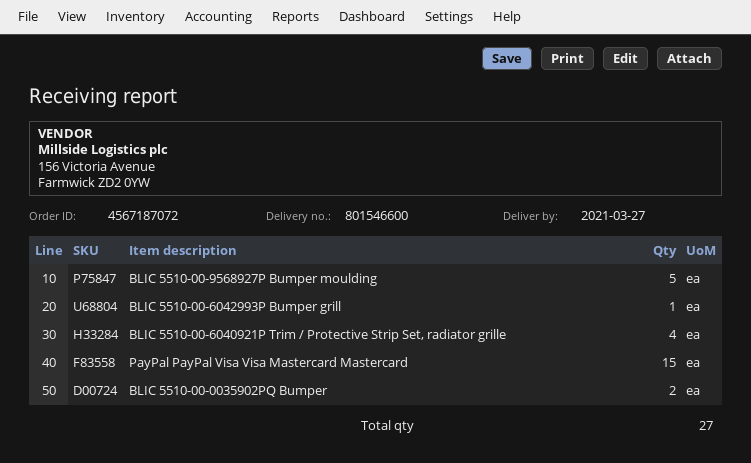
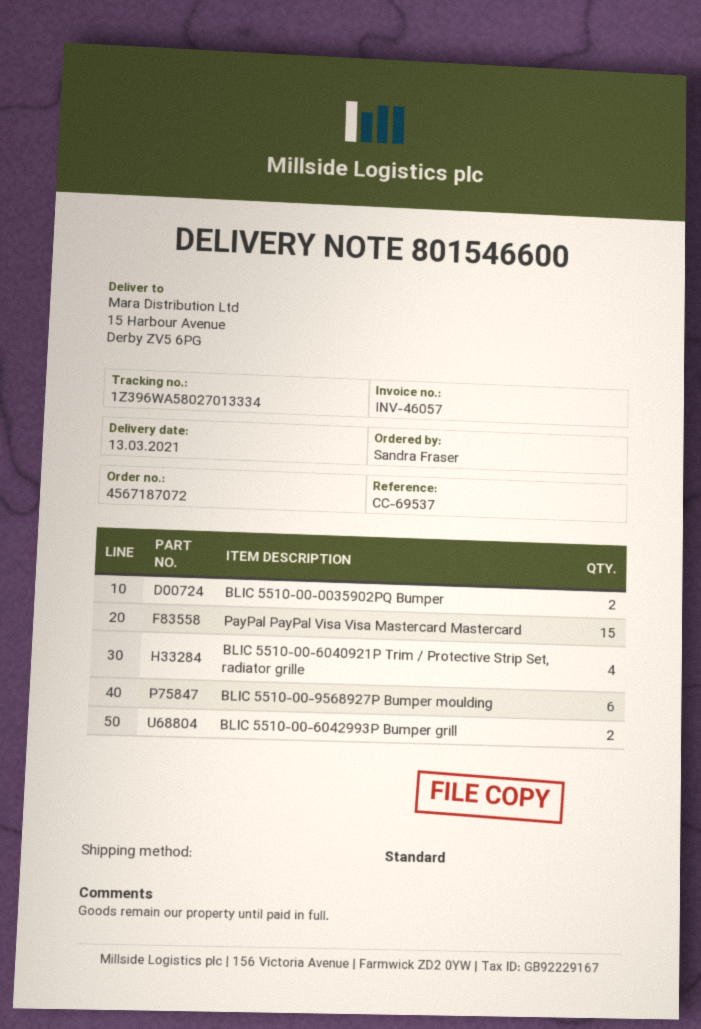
delivery date: 2021-03-27 -> 2021-03-13
BLIC 5510-00-9568927P Bumper moulding: 5 -> 6
BLIC 5510-00-6042993P Bumper grill: 1 -> 2

